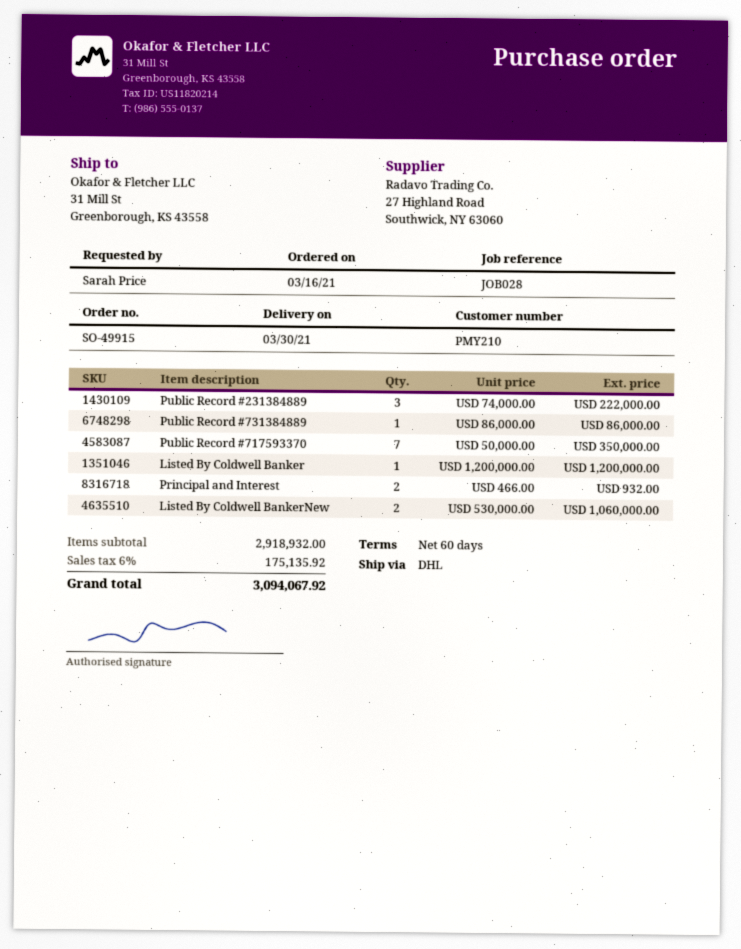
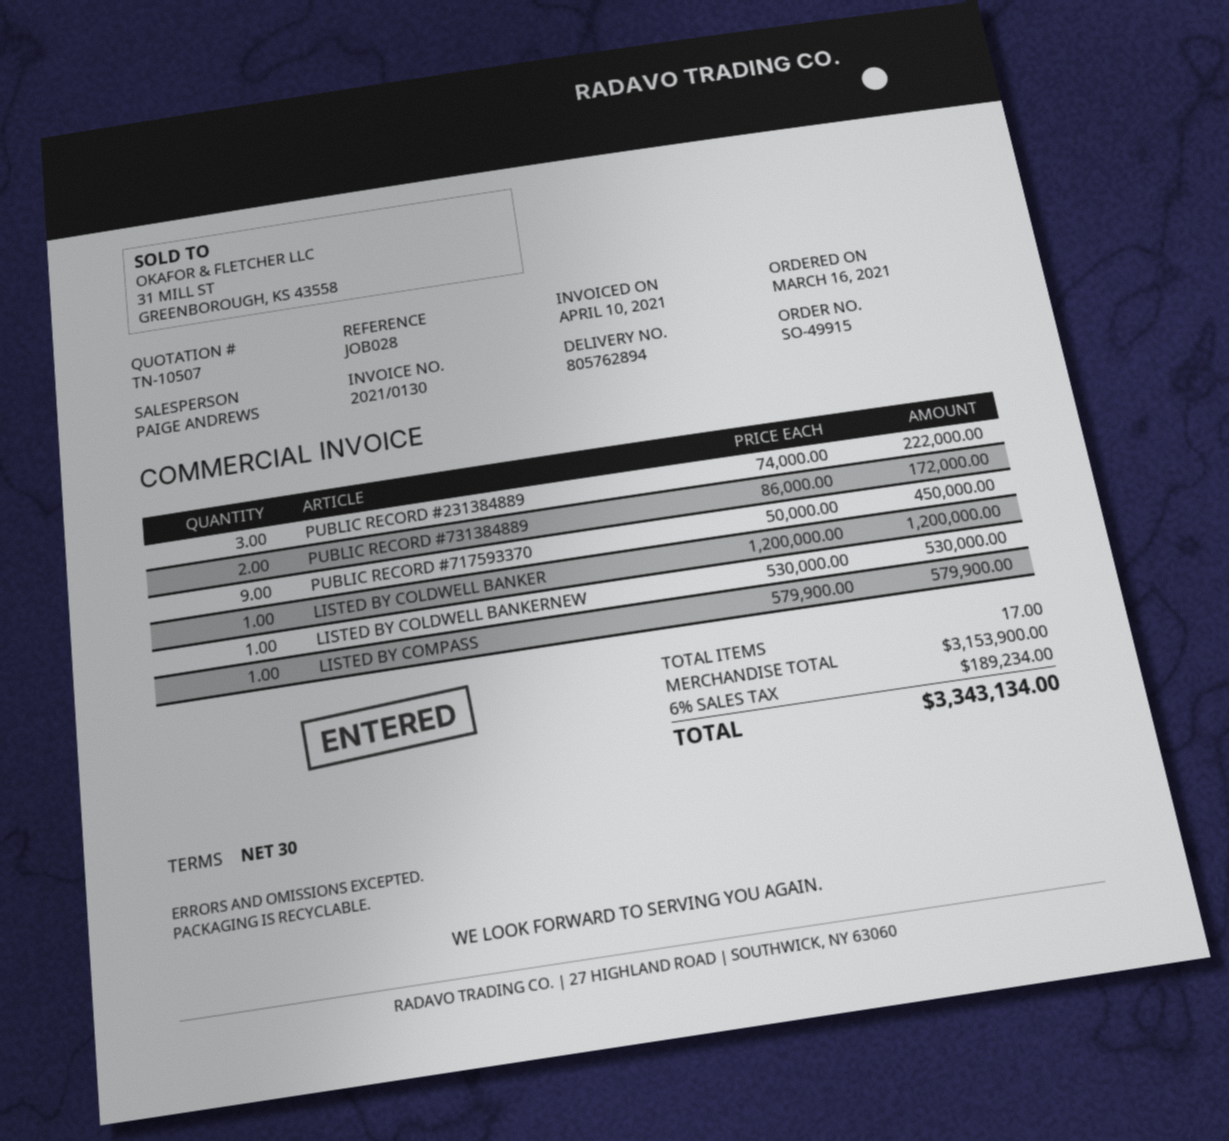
payment terms: 60 days -> 30 days
Public Record #731384889: 1 x 86000.00 = 86000.00 -> 2 x 86000.00 = 172000.00
Public Record #717593370: 7 x 50000.00 = 350000.00 -> 9 x 50000.00 = 450000.00
Principal and Interest: 2 x 466.00 = 932.00 -> none
Listed By Coldwell BankerNew: 2 x 530000.00 = 1060000.00 -> 1 x 530000.00 = 530000.00
LISTED BY COMPASS: none -> 1 x 579900.00 = 579900.00
subtotal: 2918932.00 -> 3153900.00
tax: 6% = 175135.92 -> 6% = 189234.00
total: 3094067.92 -> 3343134.00

